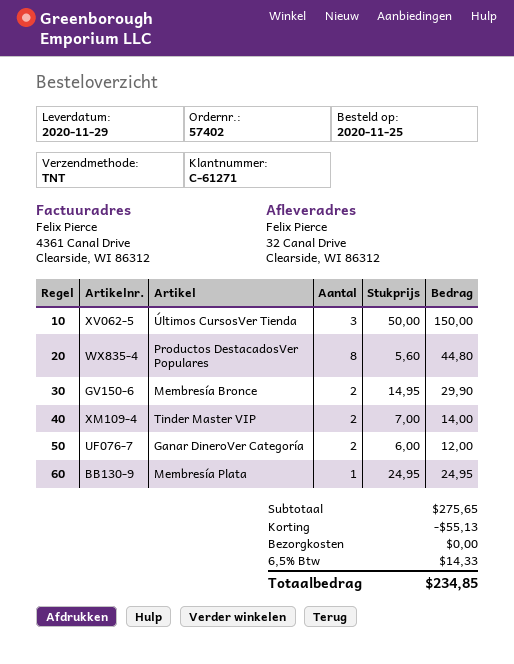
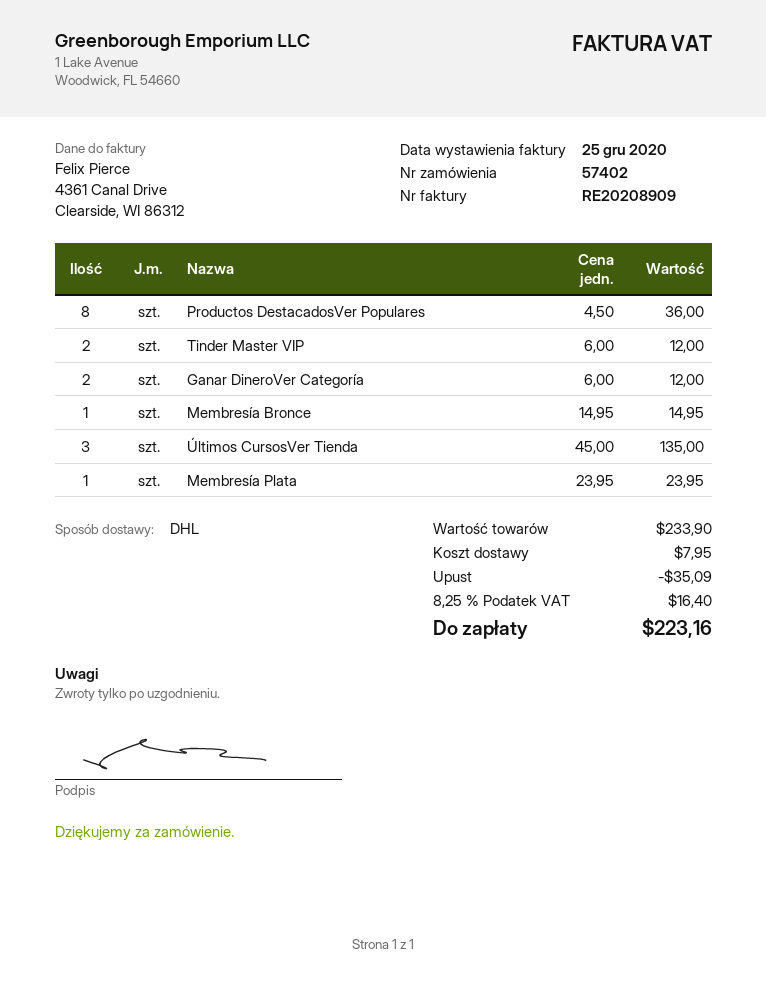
shipping method: TNT -> DHL
Últimos CursosVer Tienda: 3 x 50.00 = 150.00 -> 3 x 45.00 = 135.00
Productos DestacadosVer Populares: 8 x 5.60 = 44.80 -> 8 x 4.50 = 36.00
Membresía Bronce: 2 x 14.95 = 29.90 -> 1 x 14.95 = 14.95
Tinder Master VIP: 2 x 7.00 = 14.00 -> 2 x 6.00 = 12.00
Membresía Plata: 1 x 24.95 = 24.95 -> 1 x 23.95 = 23.95
subtotal: 275.65 -> 233.90
discount: 55.13 -> 35.09
shipping: 0.00 -> 7.95
tax: 6.5% = 14.33 -> 8.25% = 16.40
total: 234.85 -> 223.16

